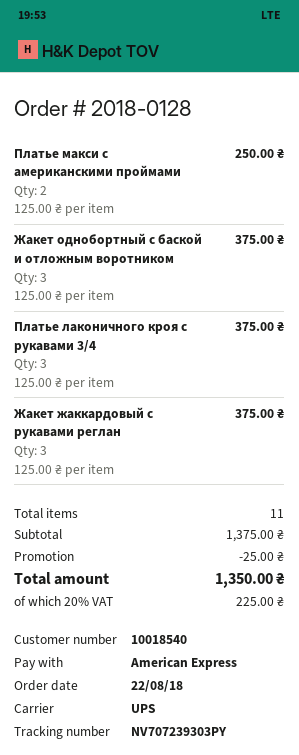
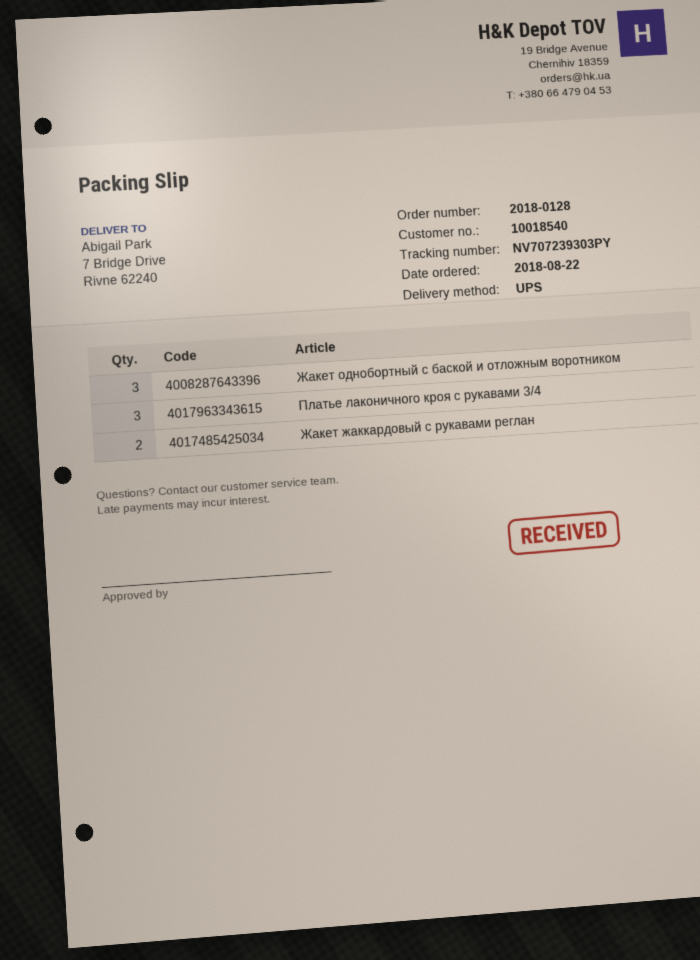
Платье макси с американскими проймами: 2 -> none
Жакет жаккардовый с рукавами реглан: 3 -> 2

